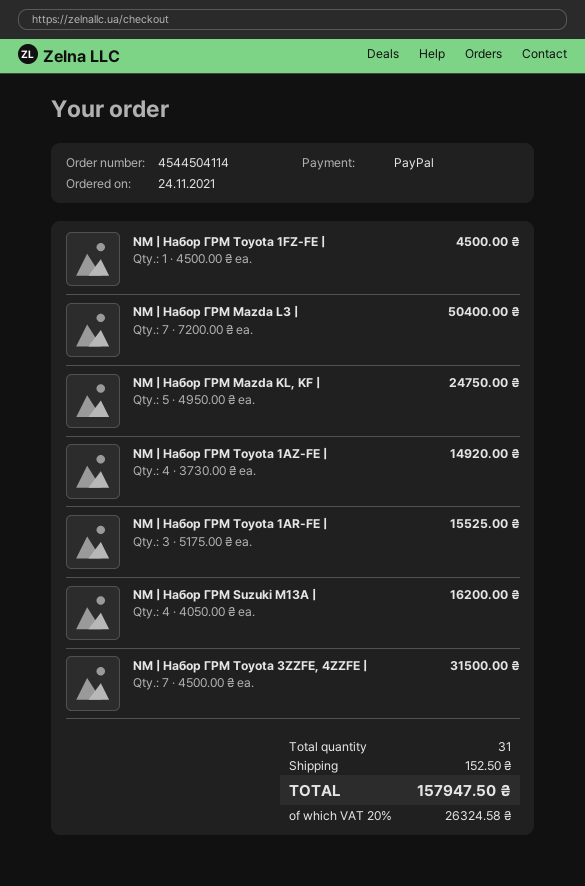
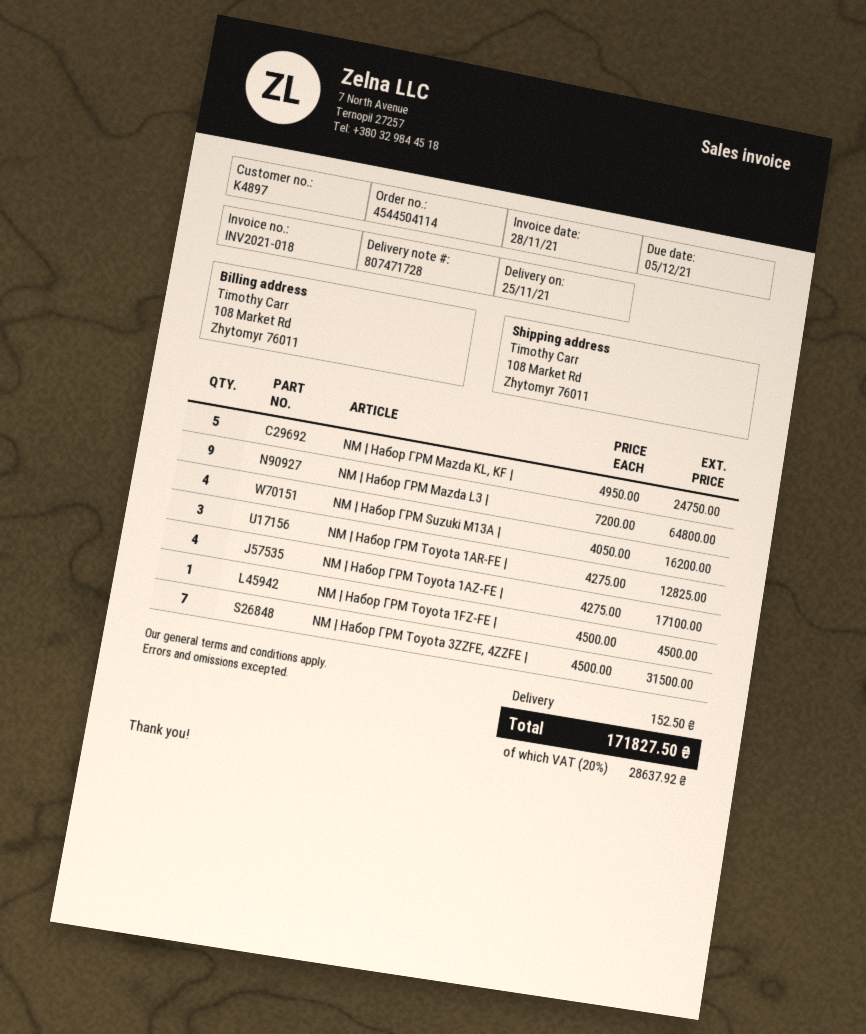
NM | Набор ГРМ Mazda L3 |: 7 x 7200.00 = 50400.00 -> 9 x 7200.00 = 64800.00
NM | Набор ГРМ Toyota 1AZ-FE |: 4 x 3730.00 = 14920.00 -> 4 x 4275.00 = 17100.00
NM | Набор ГРМ Toyota 1AR-FE |: 3 x 5175.00 = 15525.00 -> 3 x 4275.00 = 12825.00
tax: 20% = 26324.58 -> 20% = 28637.92
total: 157947.50 -> 171827.50

